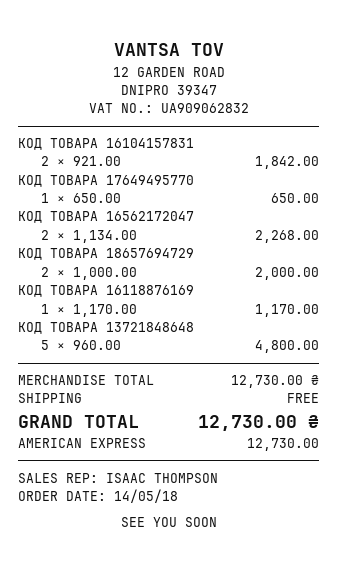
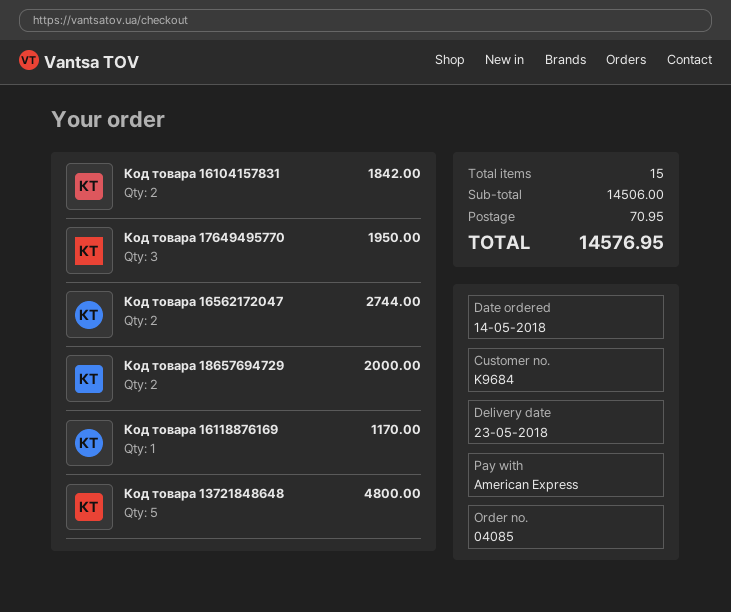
КОД ТОВАРА 17649495770: 1 for 650.00 -> 3 for 1950.00
КОД ТОВАРА 16562172047: 2 for 2268.00 -> 2 for 2744.00
subtotal: 12730.00 -> 14506.00
shipping: 0.00 -> 70.95
total: 12730.00 -> 14576.95

